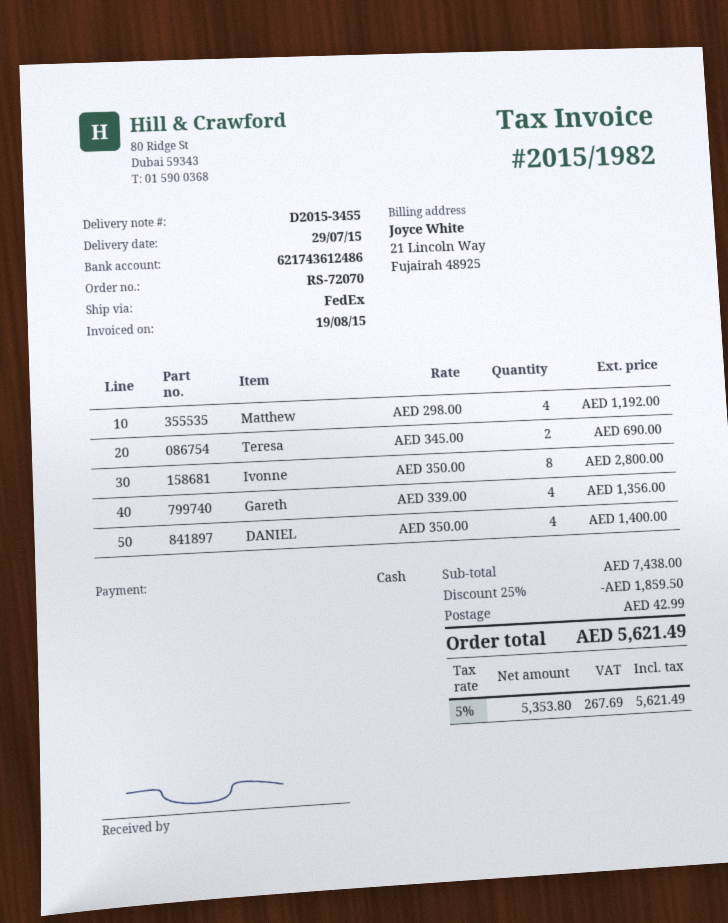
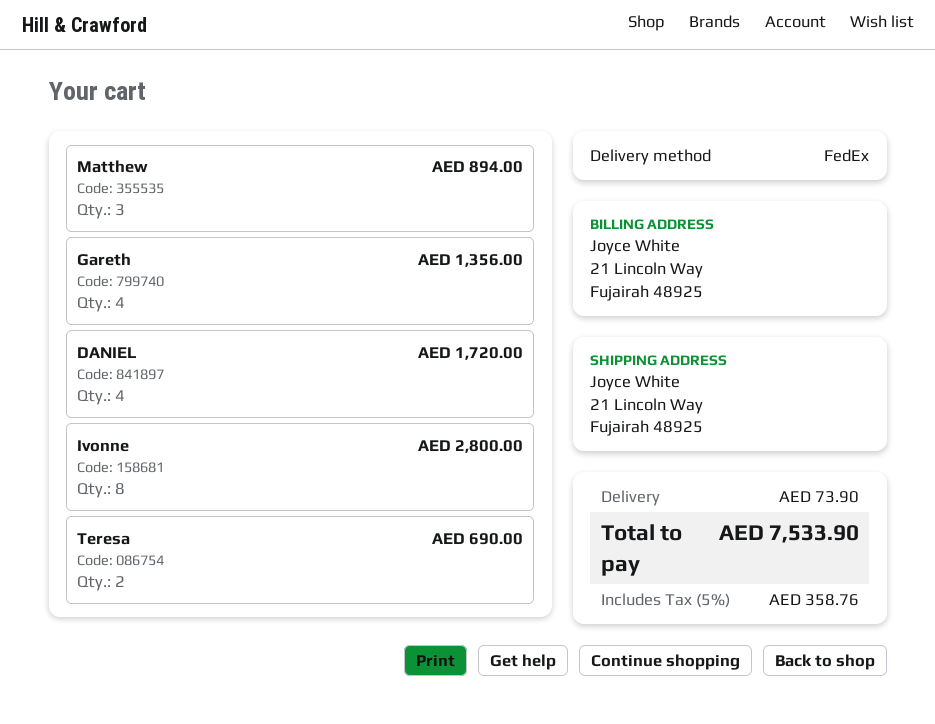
Matthew: 4 for 1192.00 -> 3 for 894.00
DANIEL: 4 for 1400.00 -> 4 for 1720.00
discount: 25% = 1859.50 -> none
shipping: 42.99 -> 73.90
tax: 5% = 267.69 -> 5% = 358.76
total: 5621.49 -> 7533.90

